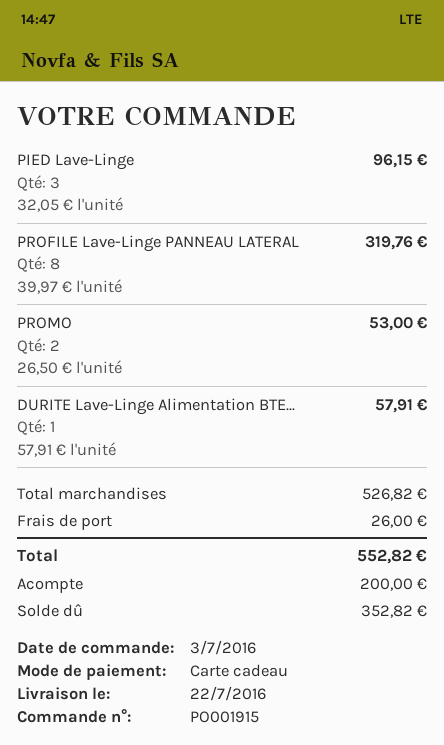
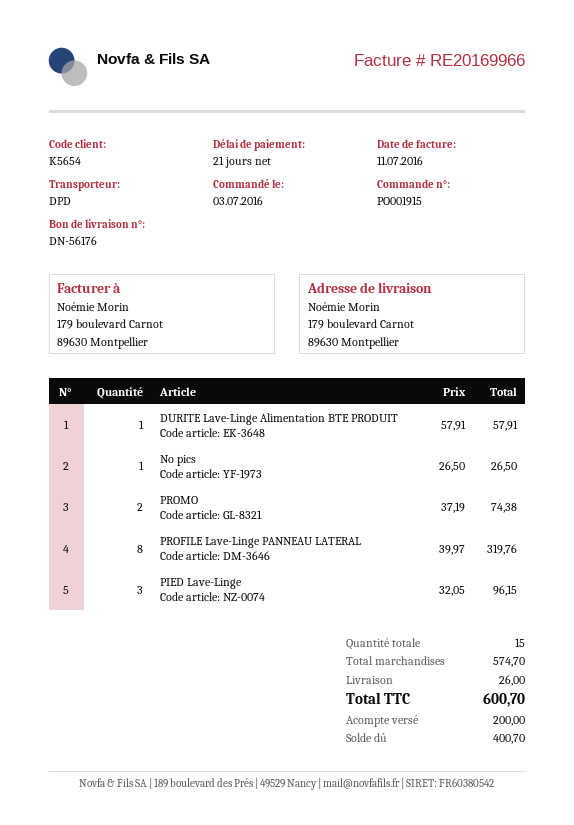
PROMO: 2 x 26.50 = 53.00 -> 2 x 37.19 = 74.38
No pics: none -> 1 x 26.50 = 26.50
subtotal: 526.82 -> 574.70
total: 552.82 -> 600.70
balance: 352.82 -> 400.70

